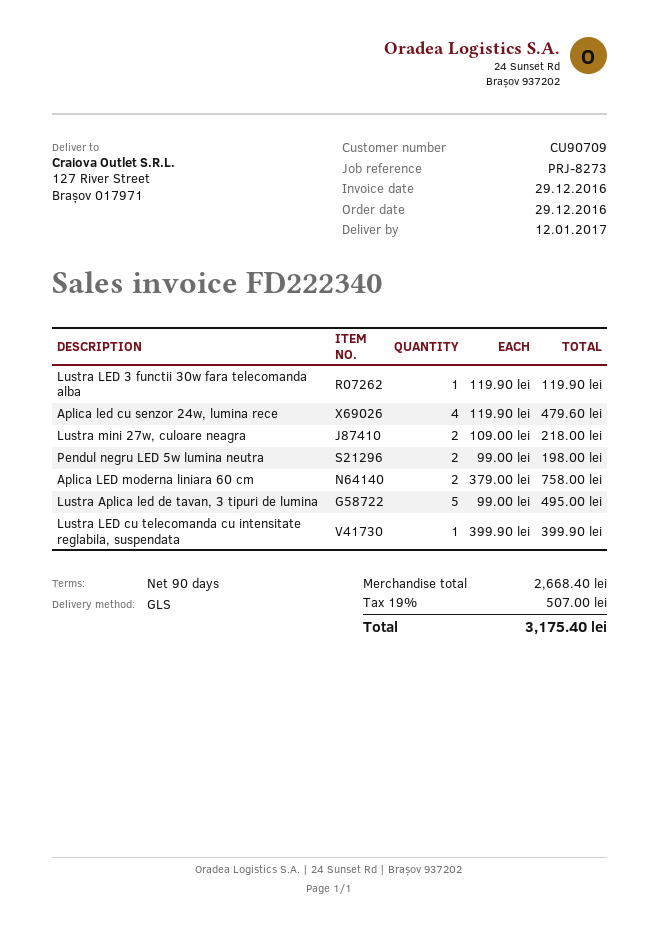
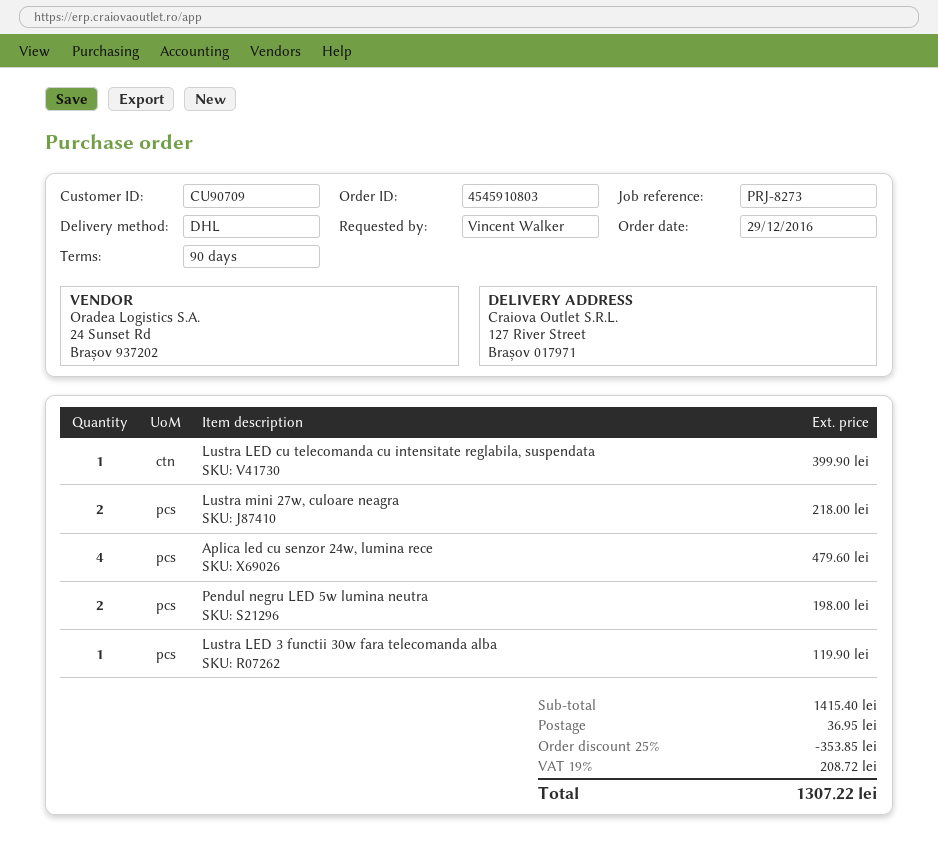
shipping method: GLS -> DHL
Aplica LED moderna liniara 60 cm: 2 for 758.00 -> none
Lustra Aplica led de tavan, 3 tipuri de lumina: 5 for 495.00 -> none
subtotal: 2668.40 -> 1415.40
discount: none -> 25% = 353.85
shipping: none -> 36.95
tax: 19% = 507.00 -> 19% = 208.72
total: 3175.40 -> 1307.22

